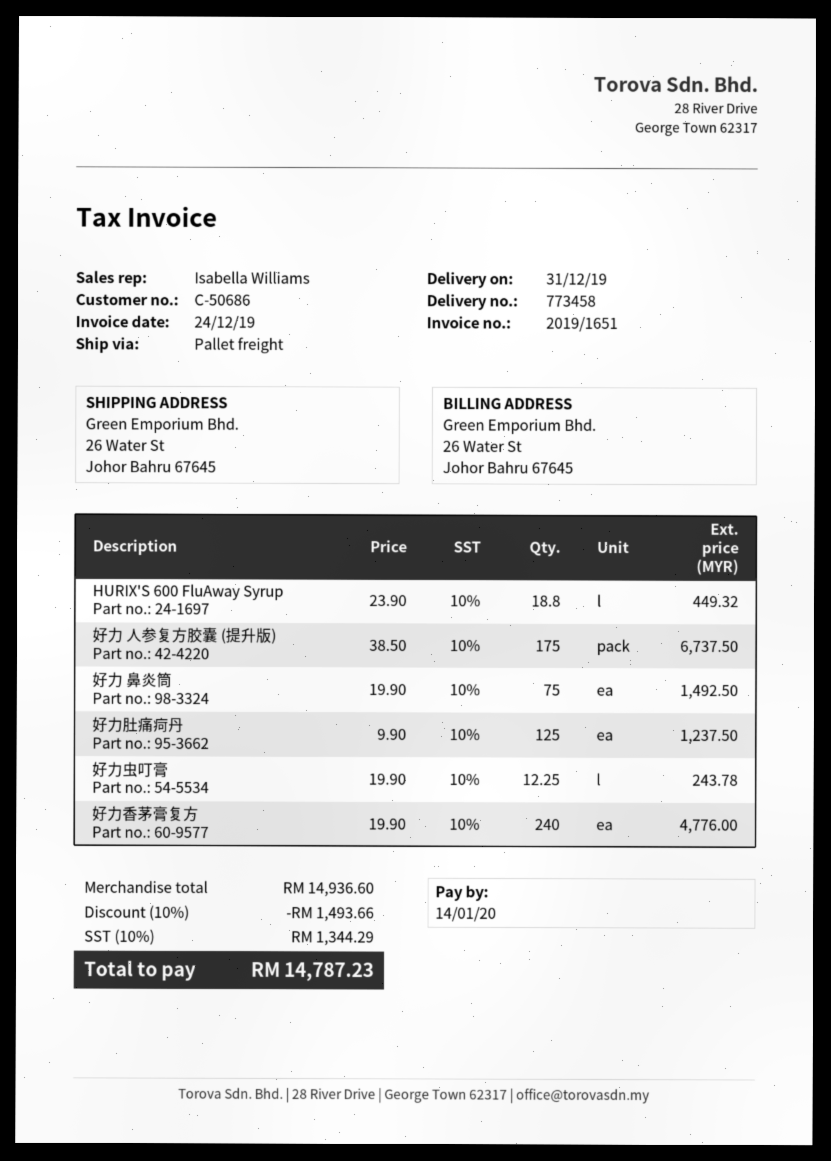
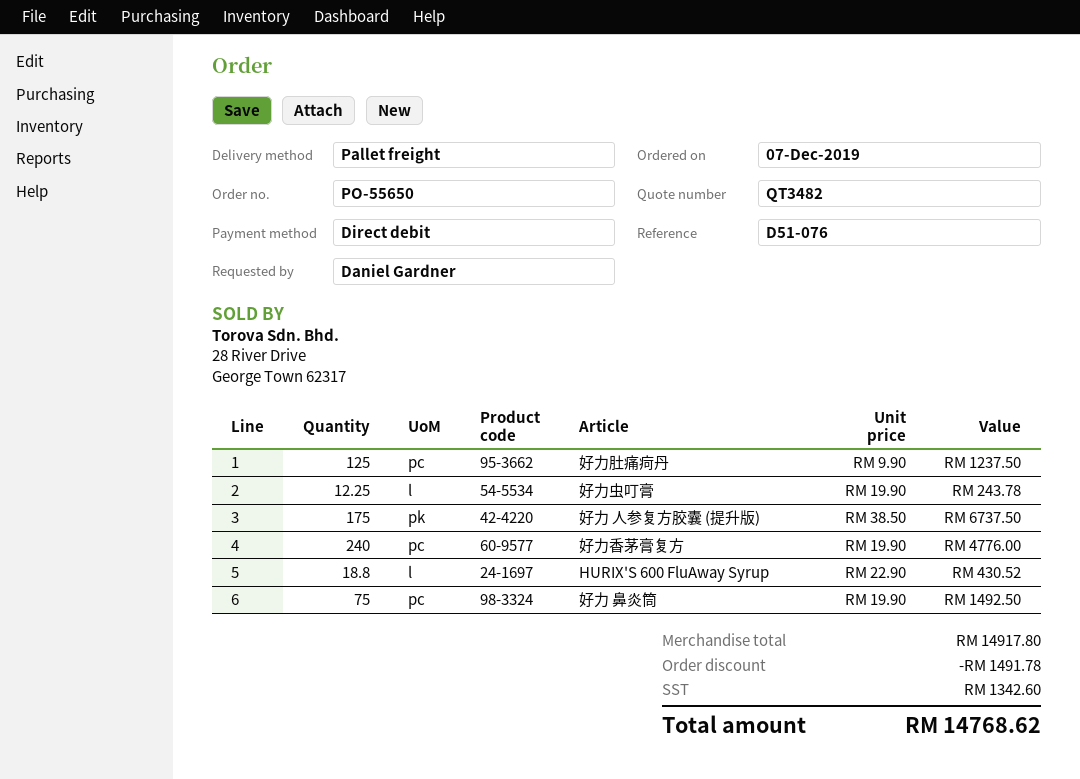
HURIX'S 600 FluAway Syrup: 18.8 x 23.90 = 449.32 -> 18.8 x 22.90 = 430.52
subtotal: 14936.60 -> 14917.80
discount: 1493.66 -> 1491.78
tax: 1344.29 -> 1342.60
total: 14787.23 -> 14768.62

